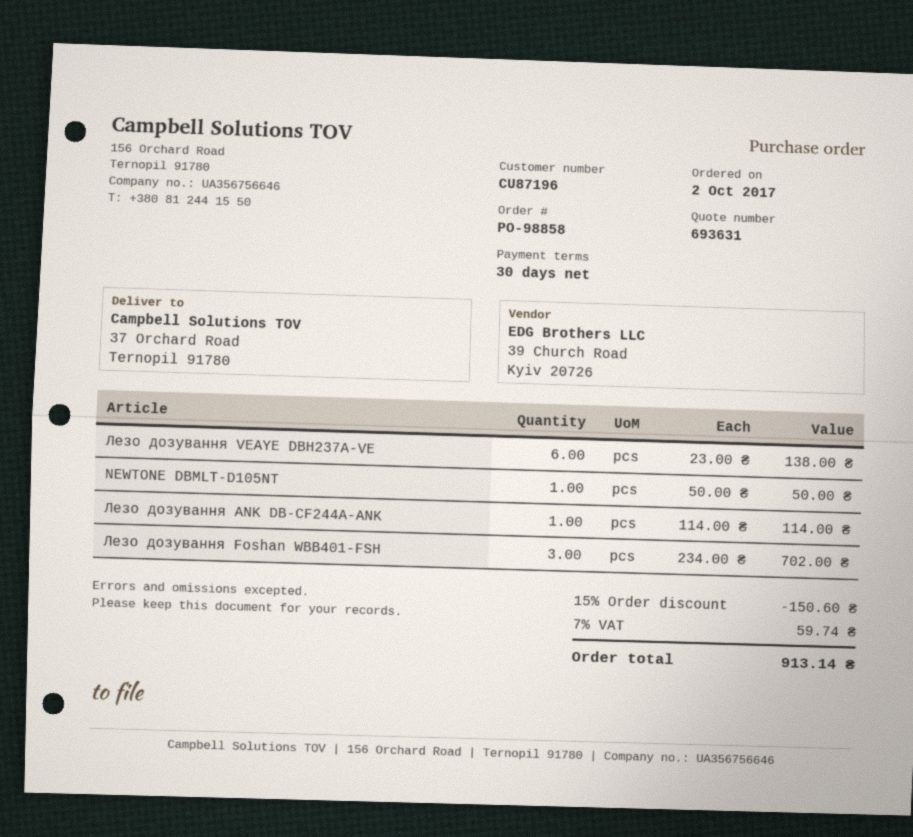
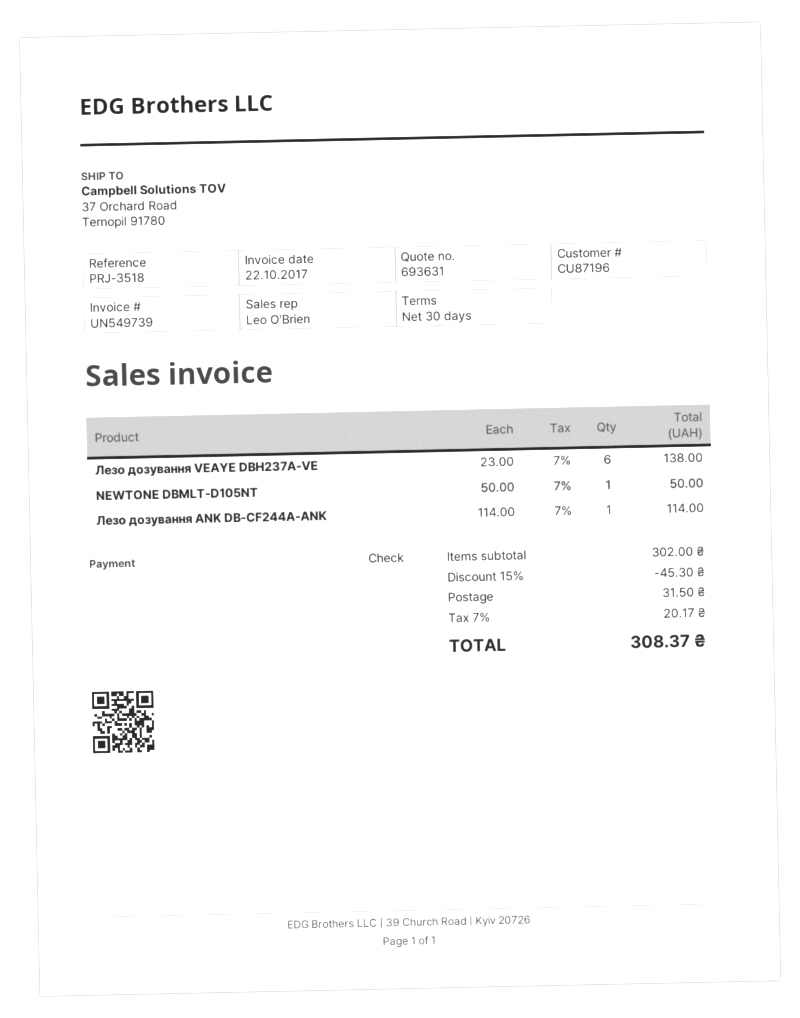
Лезо дозування Foshan WBB401-FSH: 3 x 234.00 = 702.00 -> none
discount: 15% = 150.60 -> 15% = 45.30
shipping: none -> 31.50
tax: 7% = 59.74 -> 7% = 20.17
total: 913.14 -> 308.37

